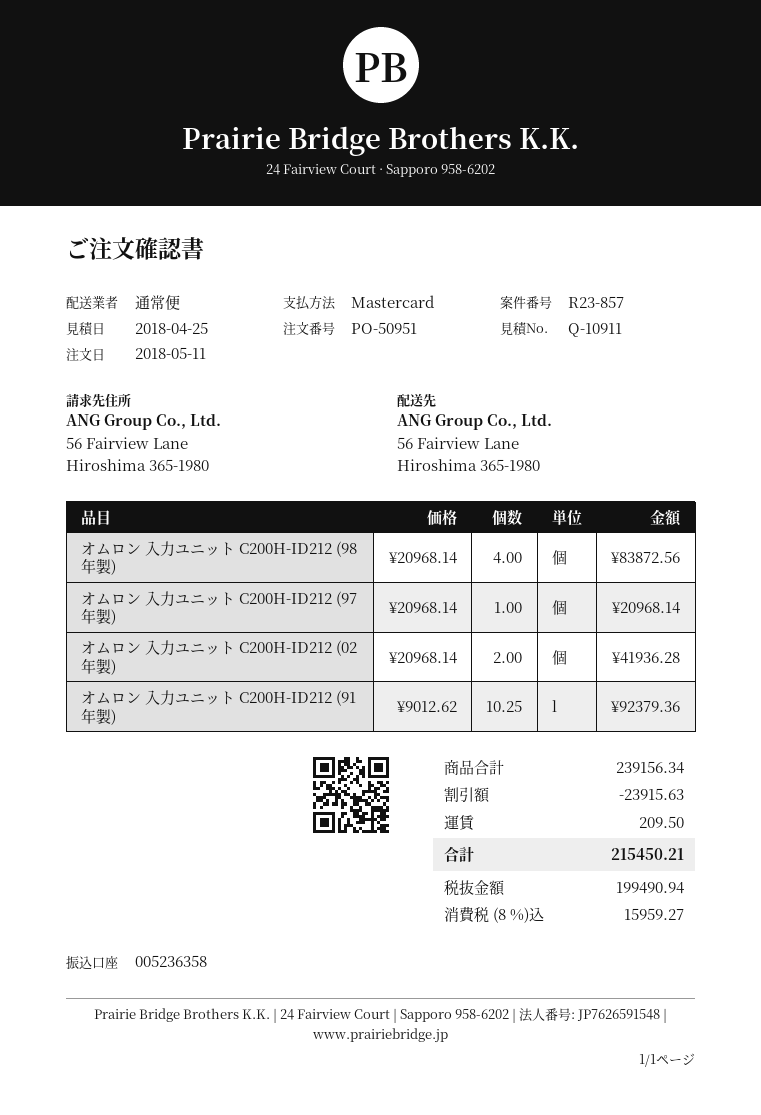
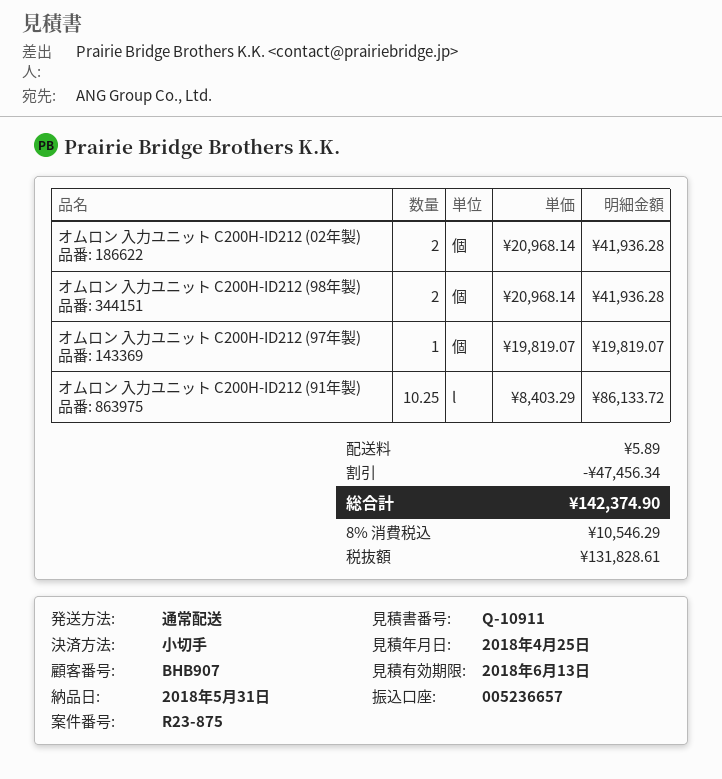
reference: R23-857 -> R23-875
payment method: Mastercard -> cheque
bank account: 005236358 -> 005236657
オムロン 入力ユニット C200H-ID212 (98年製): 4 x 20968.14 = 83872.56 -> 2 x 20968.14 = 41936.28
オムロン 入力ユニット C200H-ID212 (97年製): 1 x 20968.14 = 20968.14 -> 1 x 19819.07 = 19819.07
オムロン 入力ユニット C200H-ID212 (91年製): 10.25 x 9012.62 = 92379.36 -> 10.25 x 8403.29 = 86133.72
discount: 23915.63 -> 47456.34
shipping: 209.50 -> 5.89
net: 199490.94 -> 131828.61
tax: 8% = 15959.27 -> 8% = 10546.29
total: 215450.21 -> 142374.90

